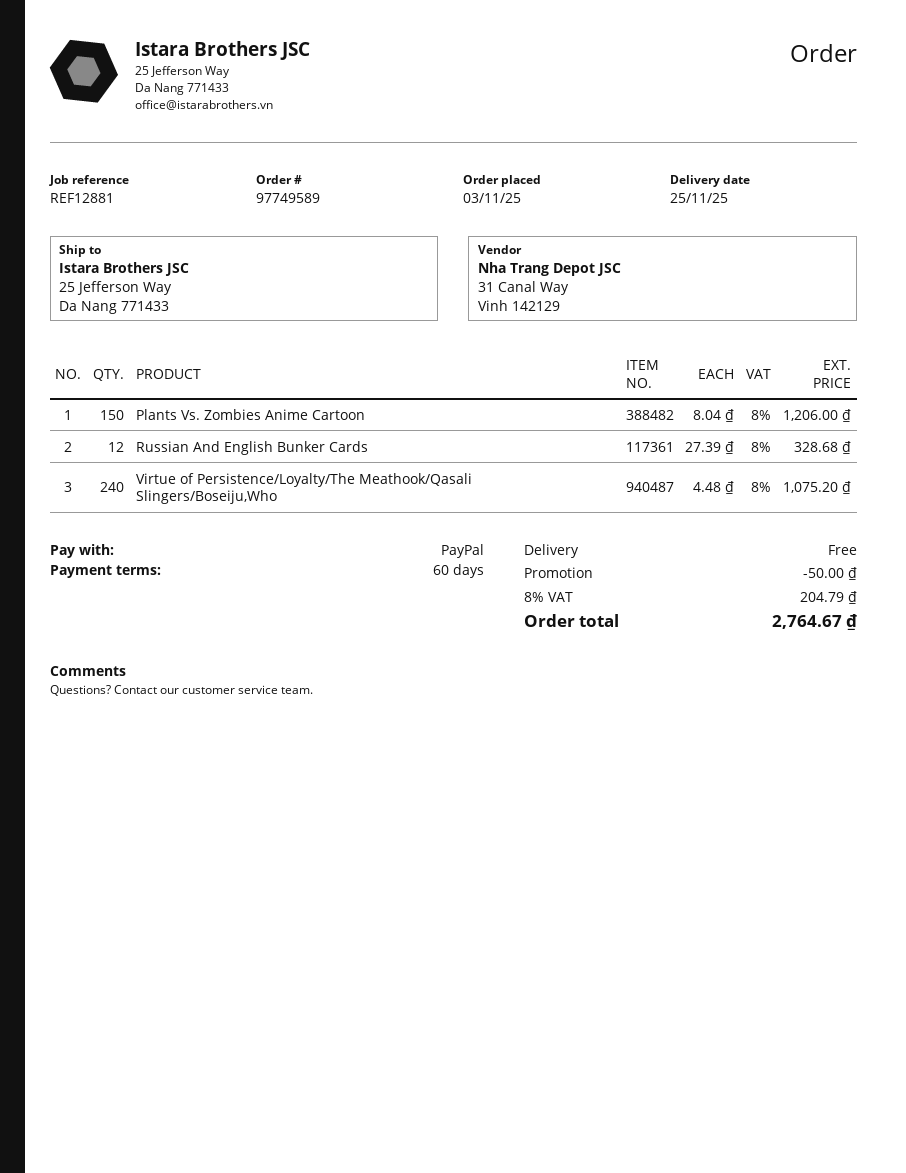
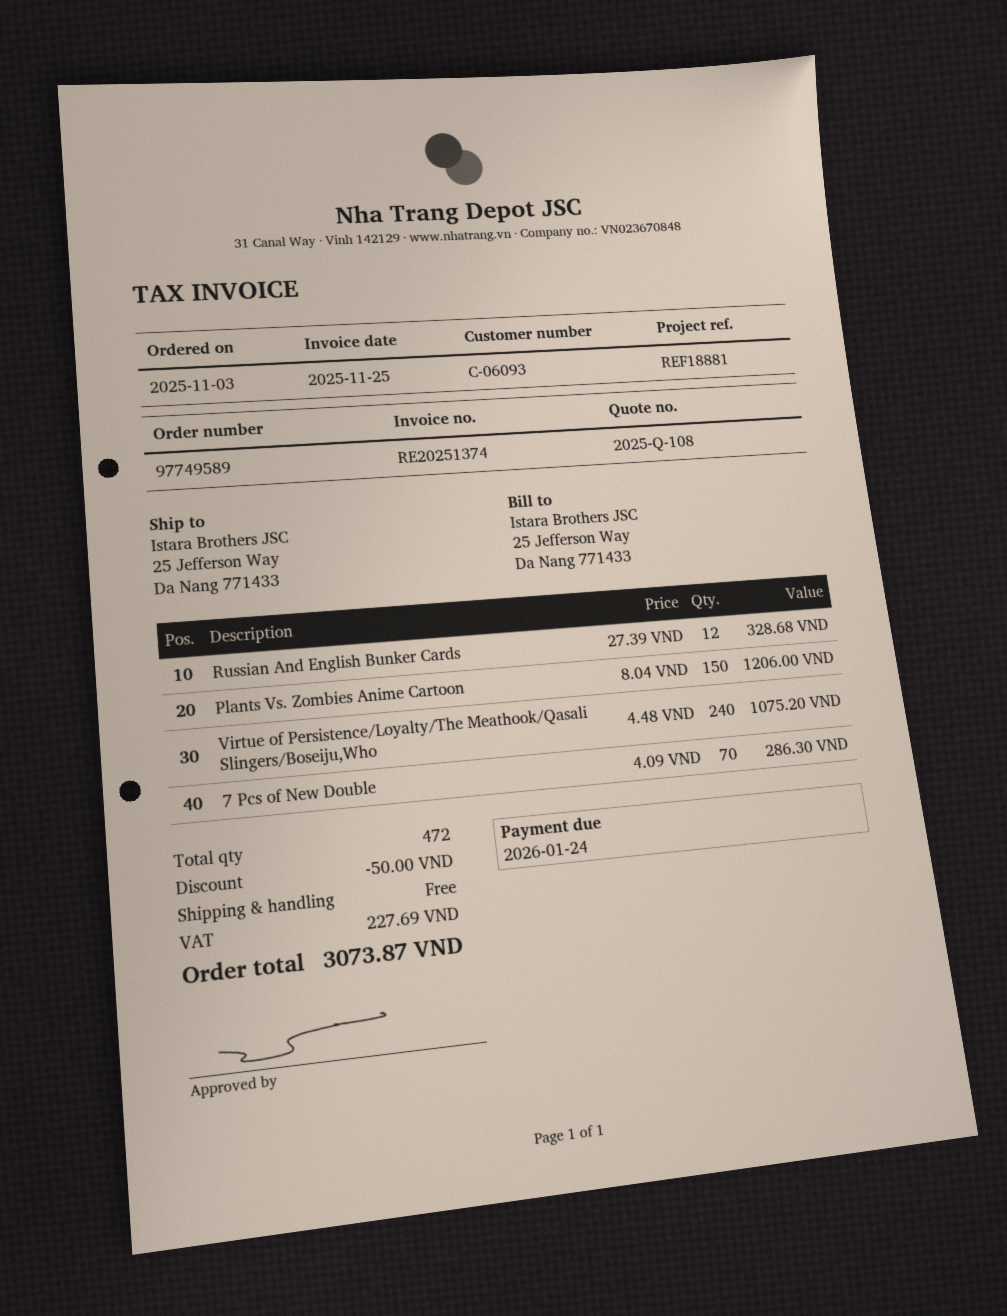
reference: REF12881 -> REF18881
7 Pcs of New Double: none -> 70 x 4.09 = 286.30
tax: 204.79 -> 227.69
total: 2764.67 -> 3073.87

